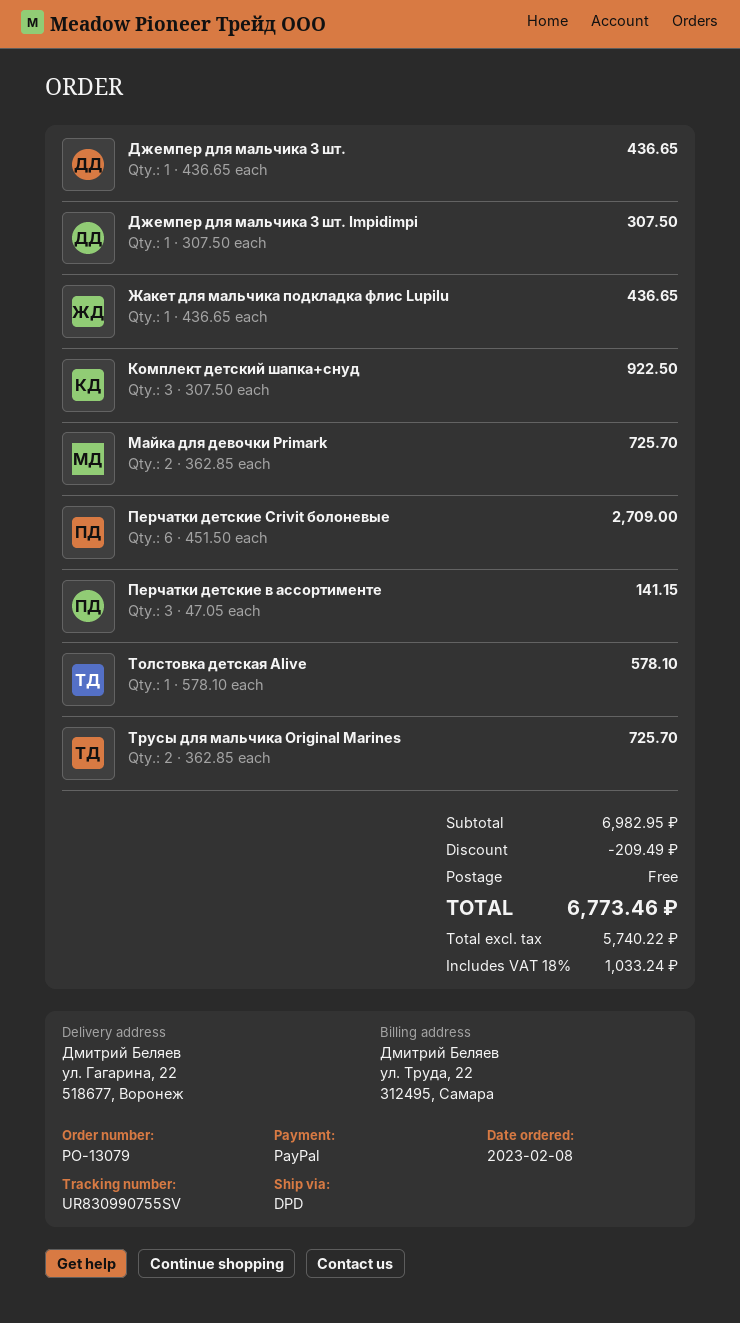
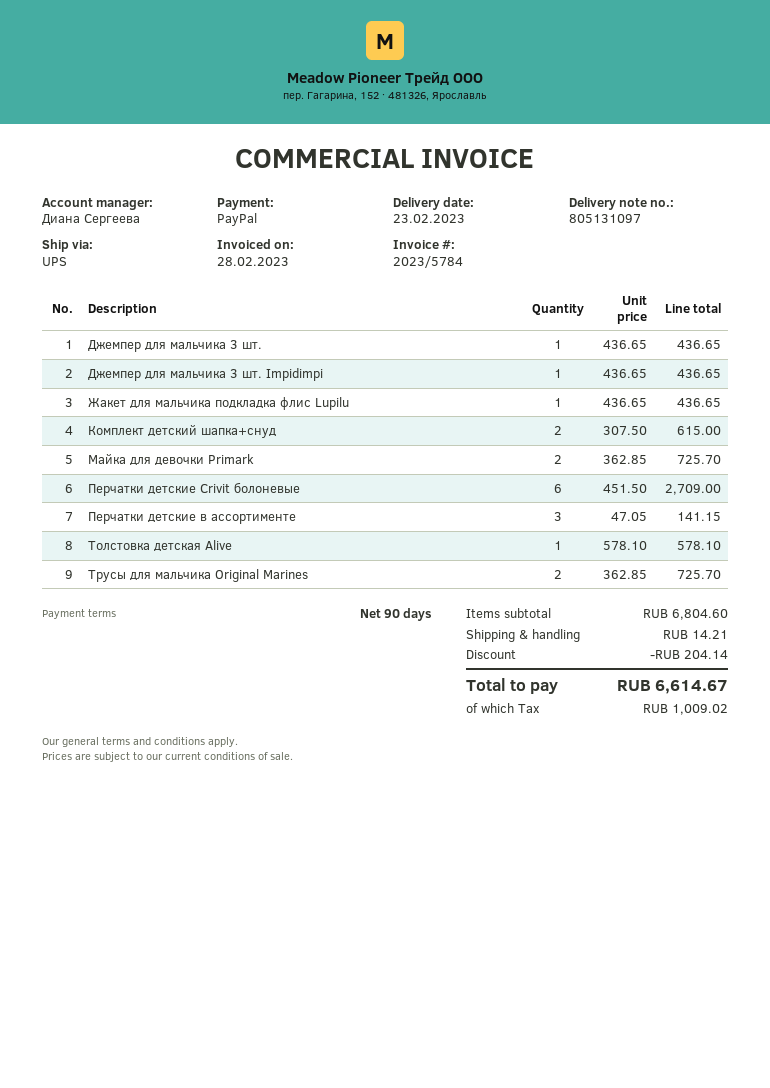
shipping method: DPD -> UPS
Джемпер для мальчика 3 шт. Impidimpi: 1 x 307.50 = 307.50 -> 1 x 436.65 = 436.65
Комплект детский шапка+снуд: 3 x 307.50 = 922.50 -> 2 x 307.50 = 615.00
subtotal: 6982.95 -> 6804.60
discount: 209.49 -> 204.14
shipping: 0.00 -> 14.21
tax: 1033.24 -> 1009.02
total: 6773.46 -> 6614.67

